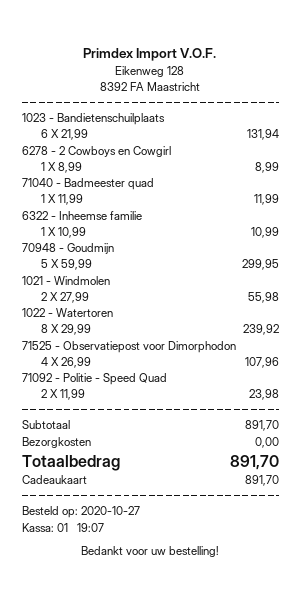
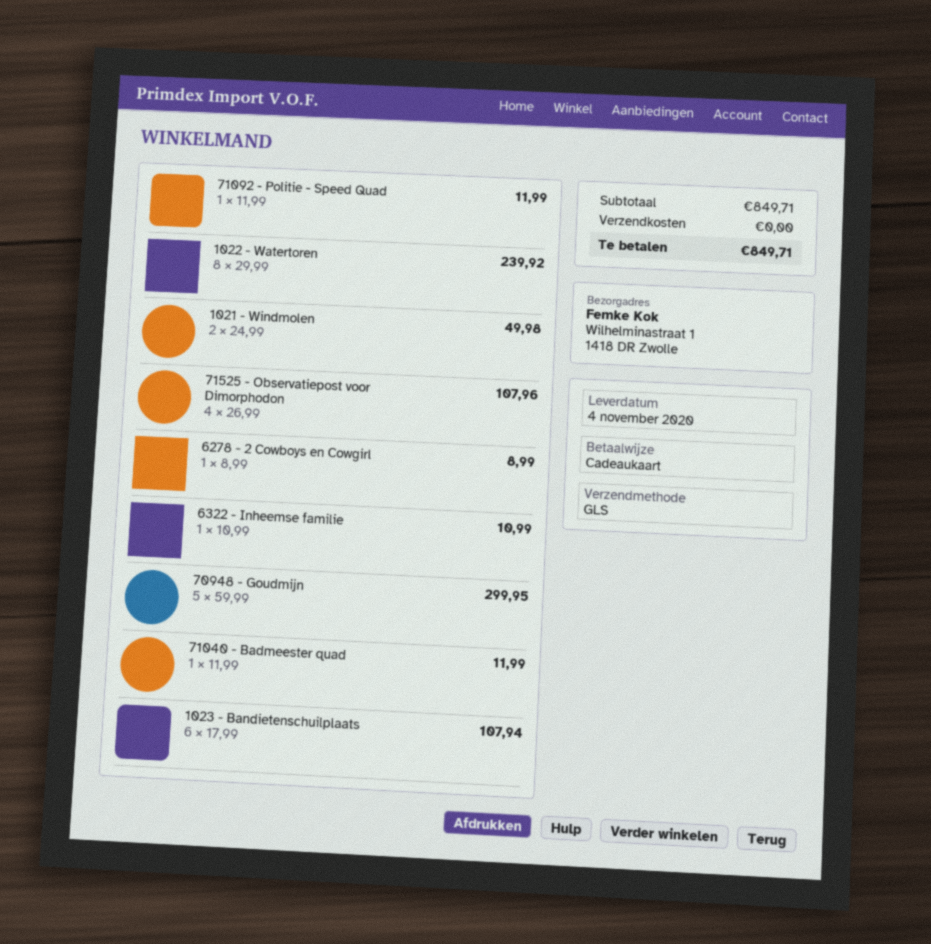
1023 - Bandietenschuilplaats: 6 x 21.99 = 131.94 -> 6 x 17.99 = 107.94
1021 - Windmolen: 2 x 27.99 = 55.98 -> 2 x 24.99 = 49.98
71092 - Politie - Speed Quad: 2 x 11.99 = 23.98 -> 1 x 11.99 = 11.99
subtotal: 891.70 -> 849.71
total: 891.70 -> 849.71

